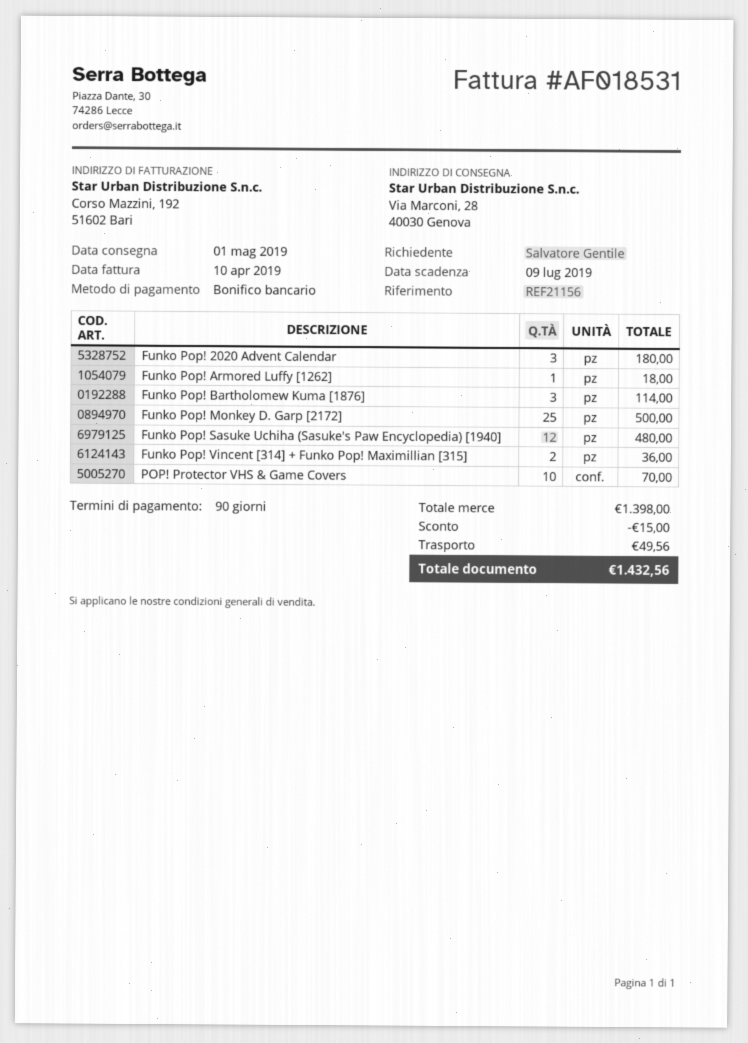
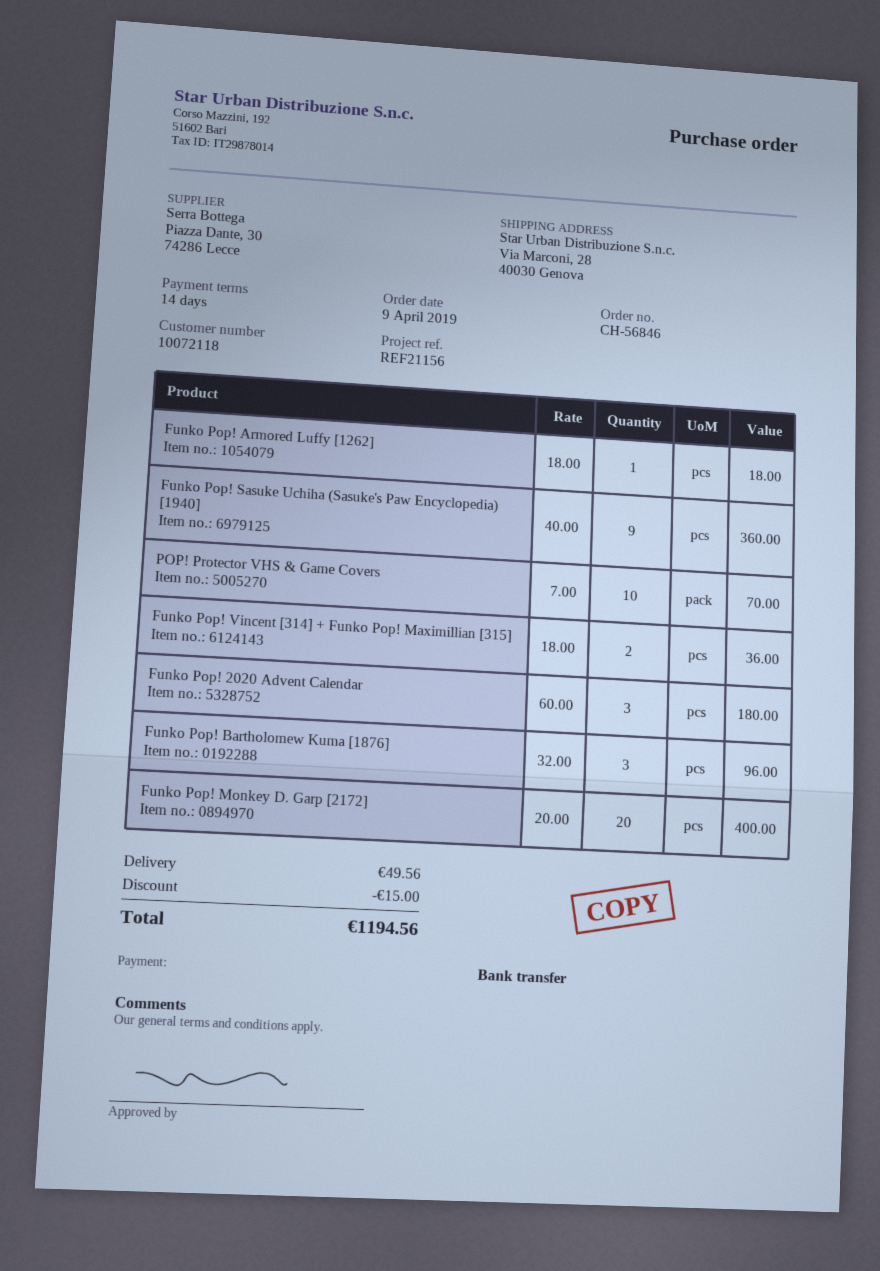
payment terms: 90 days -> 14 days
Funko Pop! Bartholomew Kuma [1876]: 3 for 114.00 -> 3 for 96.00
Funko Pop! Monkey D. Garp [2172]: 25 for 500.00 -> 20 for 400.00
Funko Pop! Sasuke Uchiha (Sasuke's Paw Encyclopedia) [1940]: 12 for 480.00 -> 9 for 360.00
total: 1432.56 -> 1194.56

